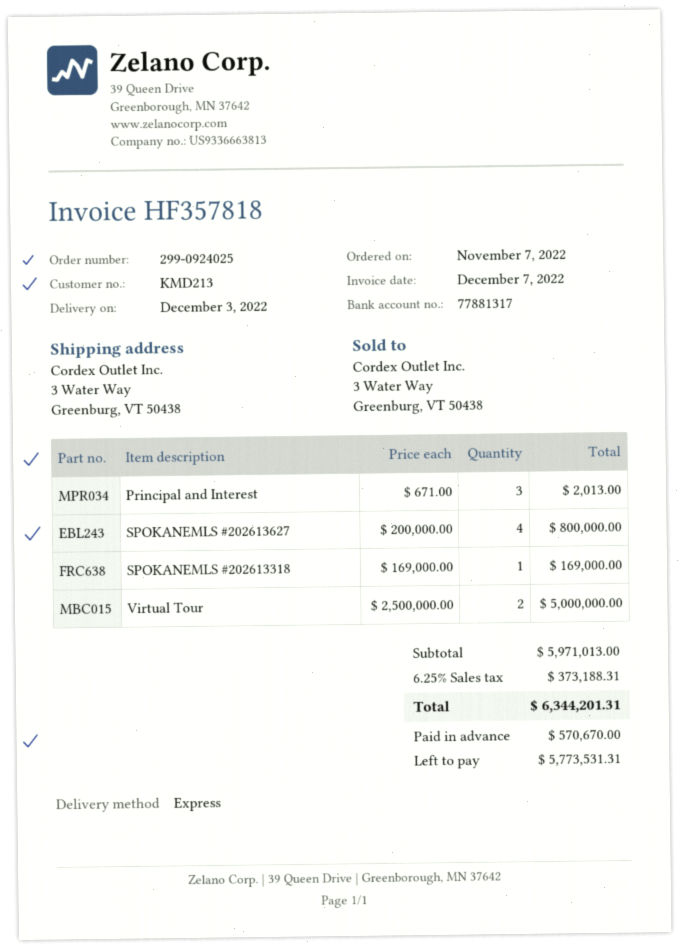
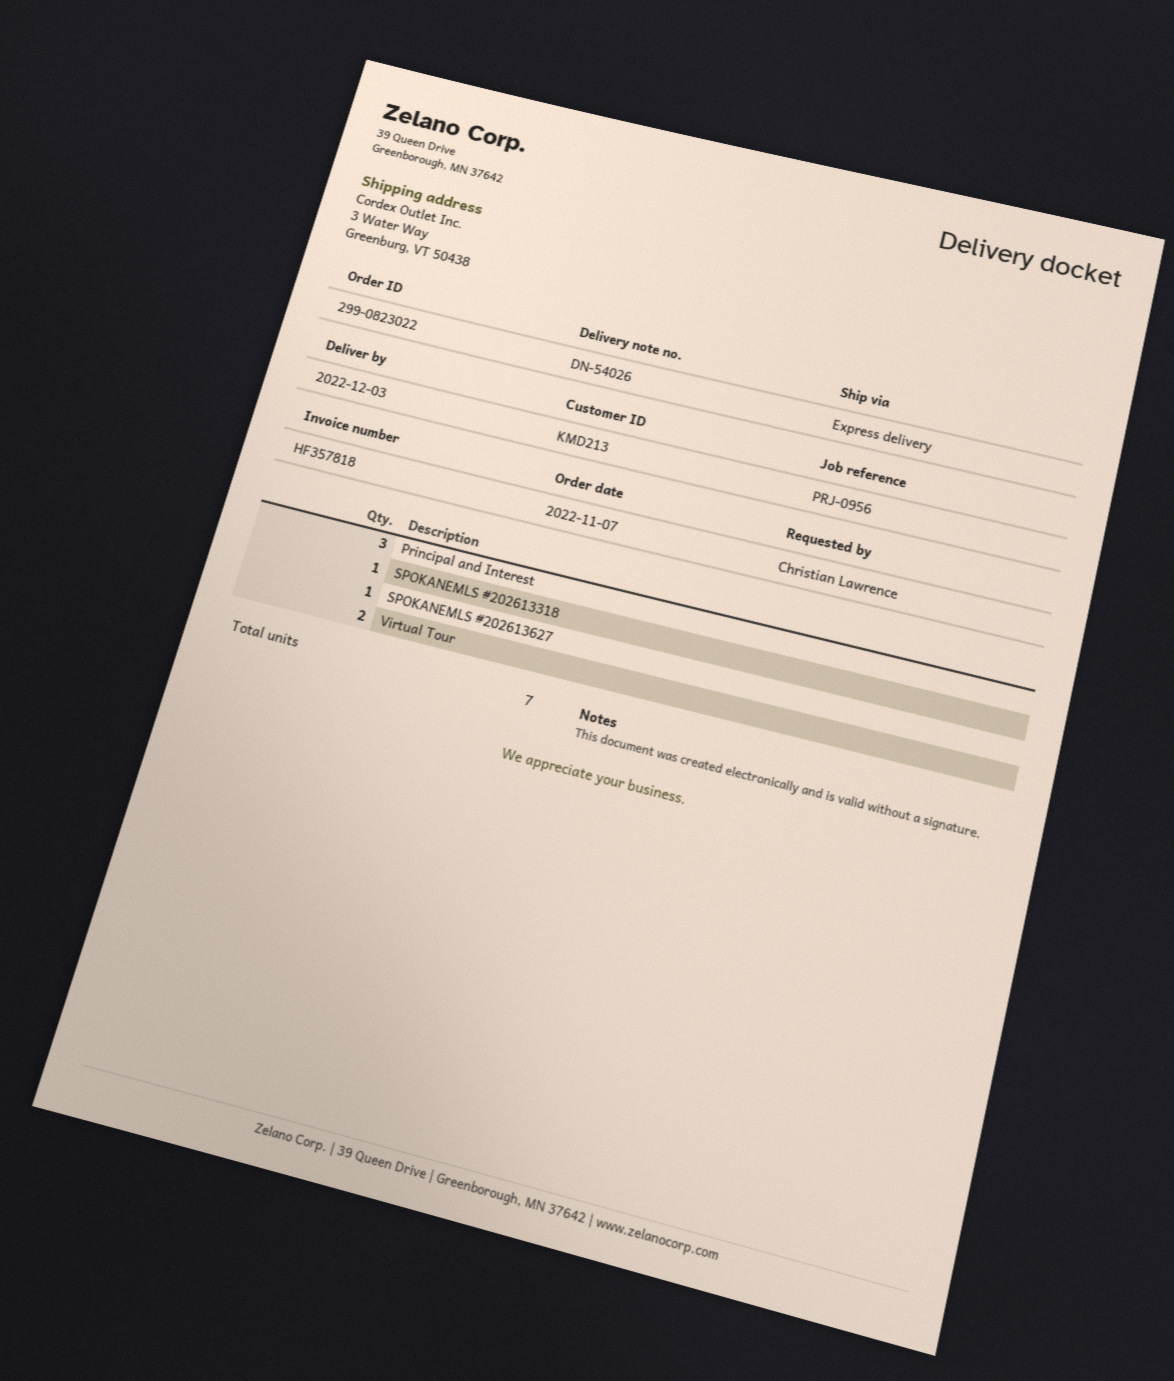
order number: 299-0924025 -> 299-0823022
SPOKANEMLS #202613627: 4 -> 1

